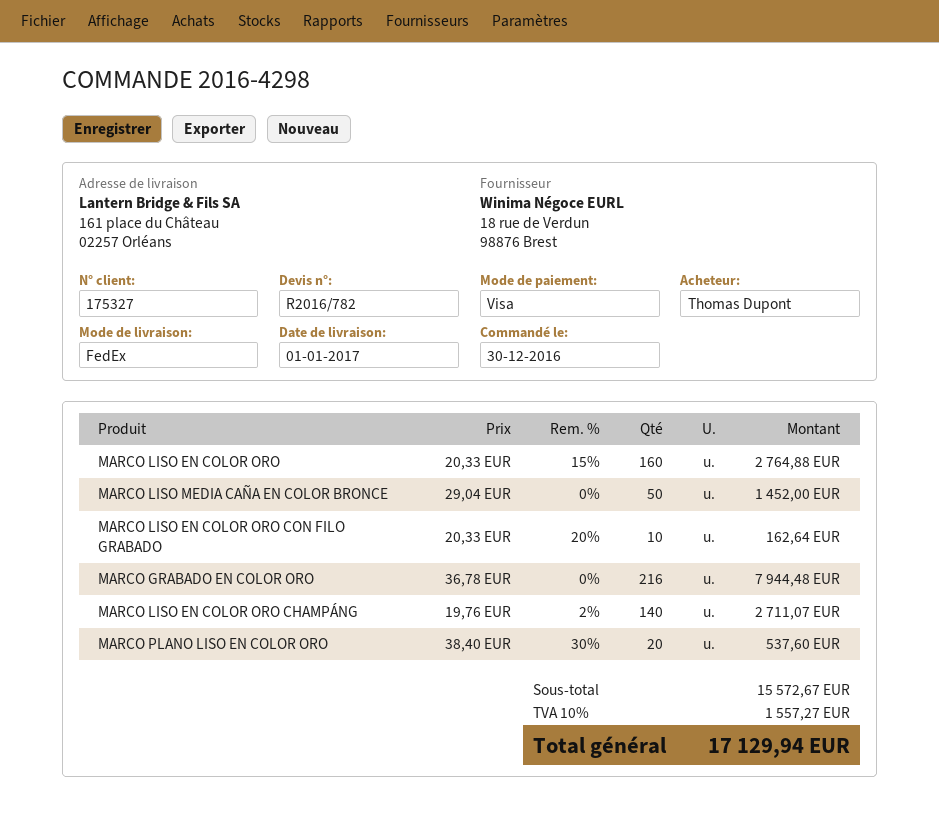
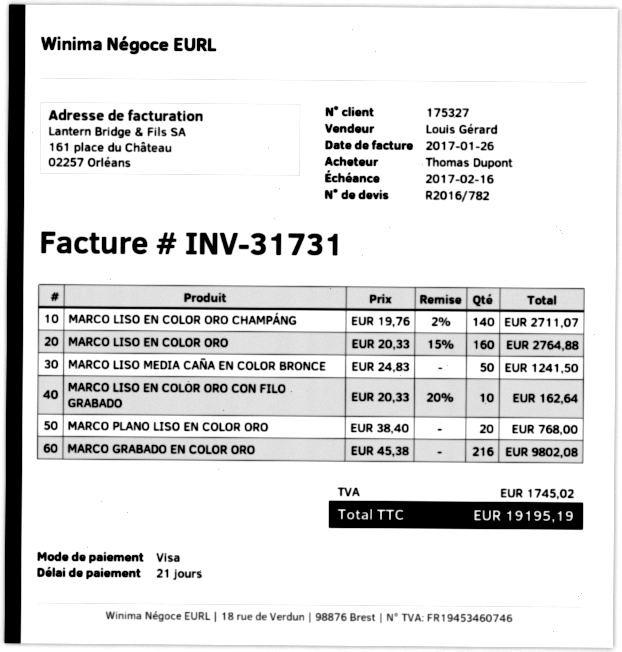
MARCO LISO MEDIA CAÑA EN COLOR BRONCE: 50 x 29.04 = 1452.00 -> 50 x 24.83 = 1241.50
MARCO GRABADO EN COLOR ORO: 216 x 36.78 = 7944.48 -> 216 x 45.38 = 9802.08
MARCO PLANO LISO EN COLOR ORO: 20 x 38.40 - 30% = 537.60 -> 20 x 38.40 = 768.00
tax: 1557.27 -> 1745.02
total: 17129.94 -> 19195.19

